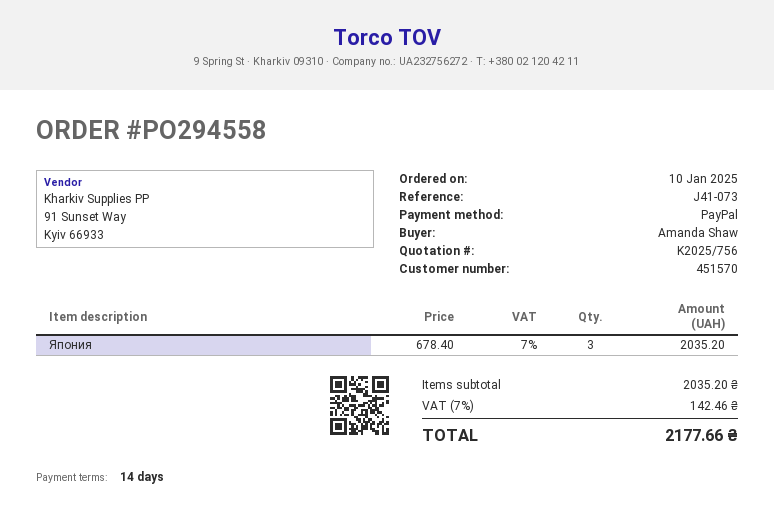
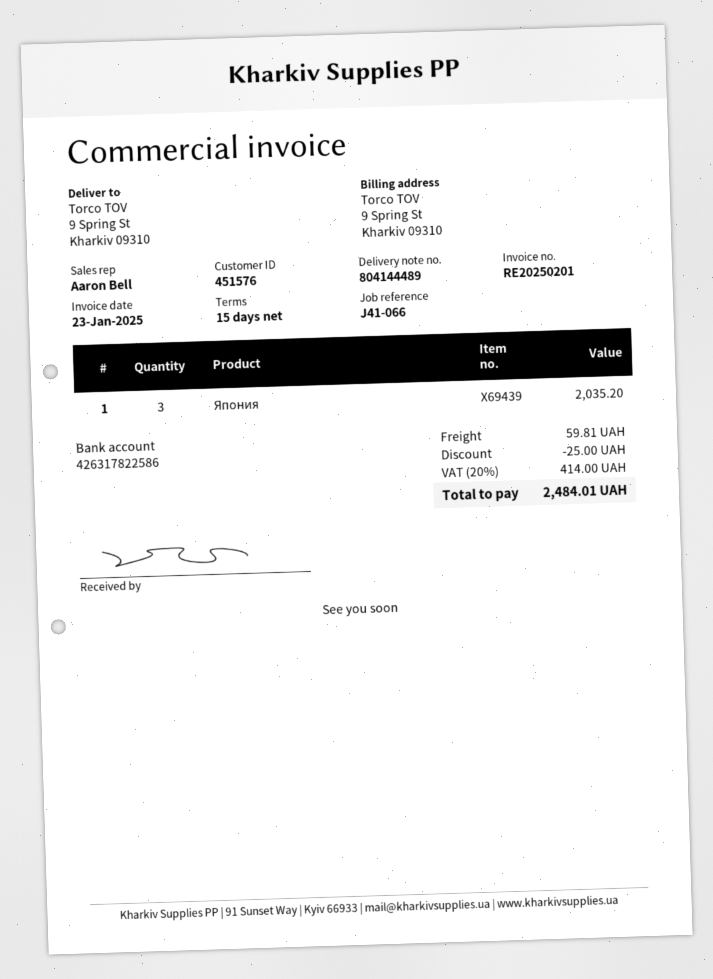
payment terms: 14 days -> 15 days
customer number: 451570 -> 451576
reference: J41-073 -> J41-066
discount: none -> 25.00
shipping: none -> 59.81
tax: 7% = 142.46 -> 20% = 414.00
total: 2177.66 -> 2484.01

